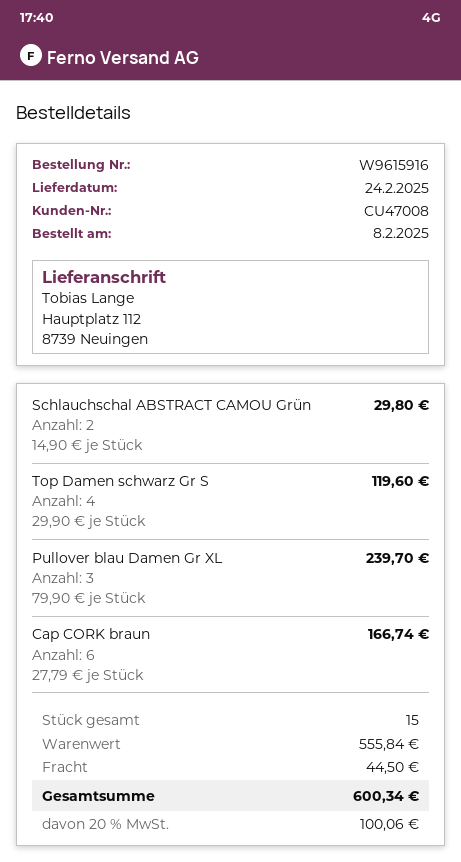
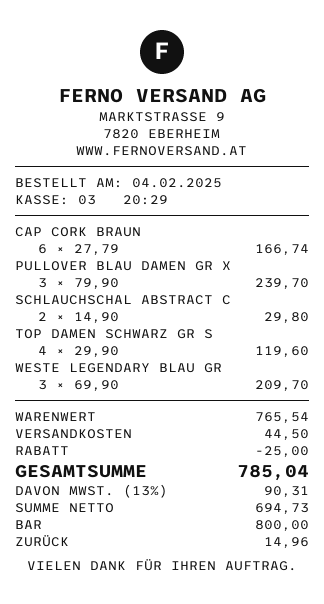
order date: 2025-02-08 -> 2025-02-04
WESTE LEGENDARY BLAU GR: none -> 3 x 69.90 = 209.70
subtotal: 555.84 -> 765.54
discount: none -> 25.00
tax: 20% = 100.06 -> 13% = 90.31
total: 600.34 -> 785.04

